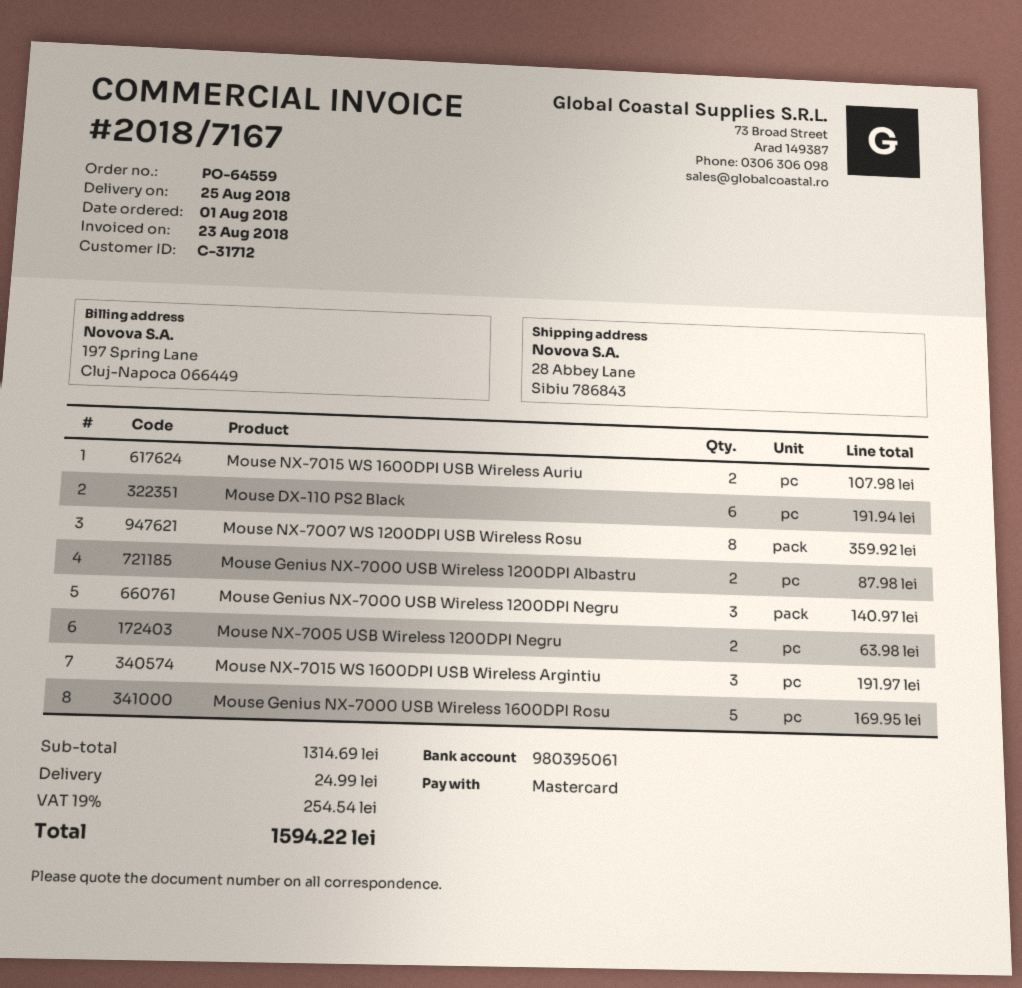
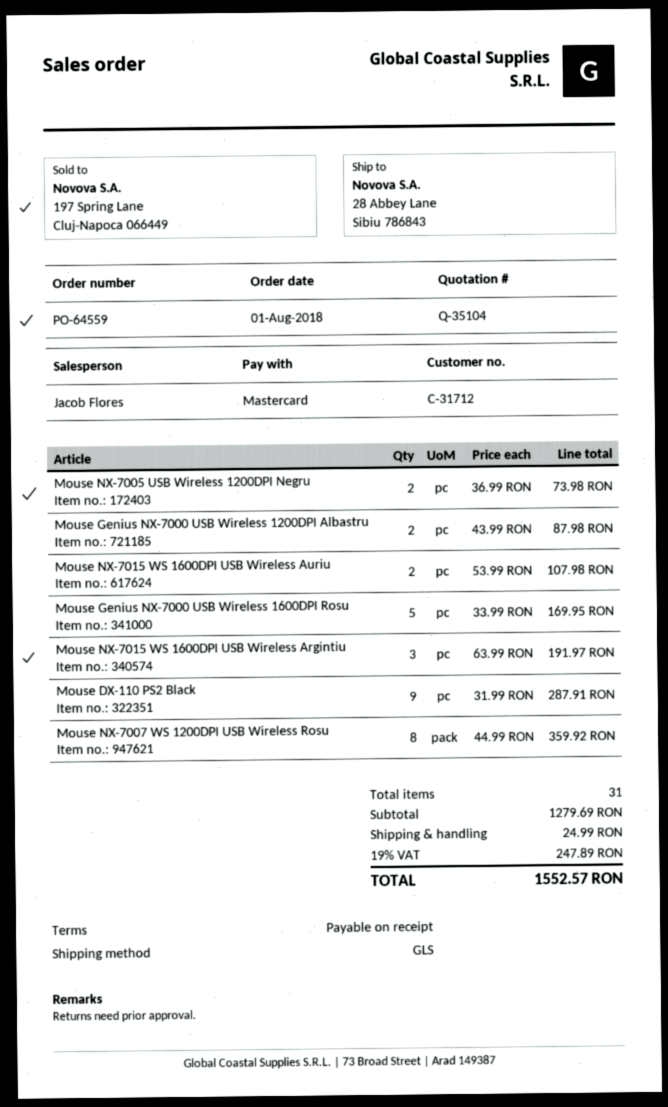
Mouse DX-110 PS2 Black: 6 for 191.94 -> 9 for 287.91
Mouse Genius NX-7000 USB Wireless 1200DPI Negru: 3 for 140.97 -> none
Mouse NX-7005 USB Wireless 1200DPI Negru: 2 for 63.98 -> 2 for 73.98
subtotal: 1314.69 -> 1279.69
tax: 19% = 254.54 -> 19% = 247.89
total: 1594.22 -> 1552.57

